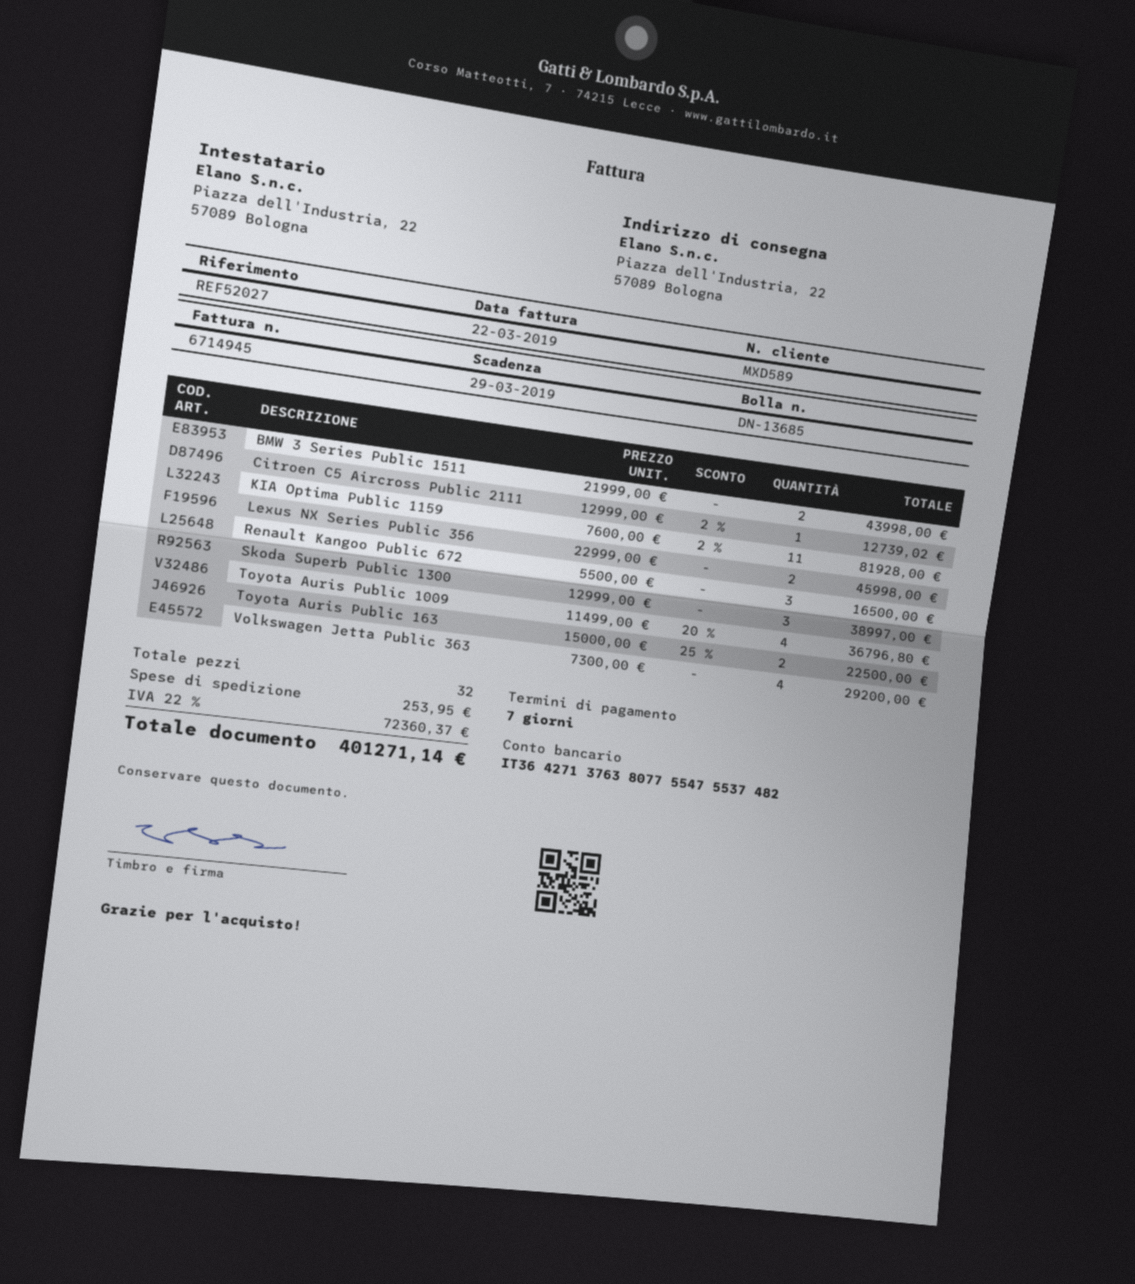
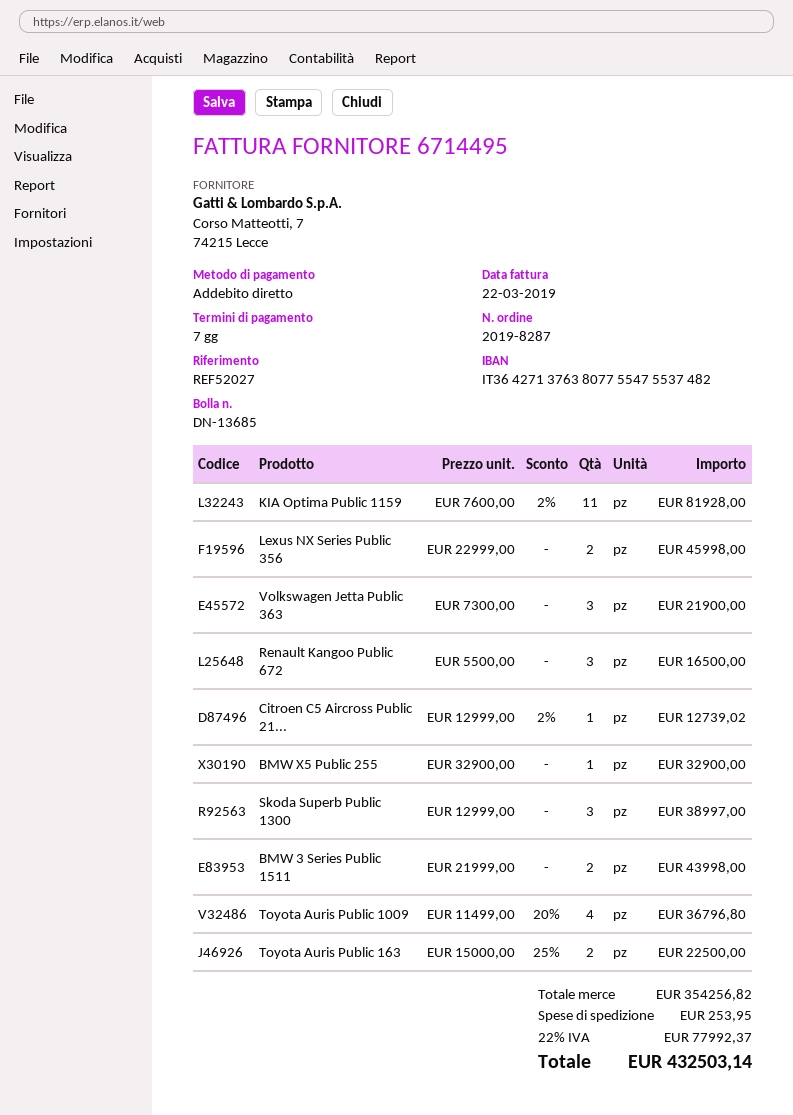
invoice number: 6714945 -> 6714495
Volkswagen Jetta Public 363: 4 x 7300.00 = 29200.00 -> 3 x 7300.00 = 21900.00
BMW X5 Public 255: none -> 1 x 32900.00 = 32900.00
tax: 22% = 72360.37 -> 22% = 77992.37
total: 401271.14 -> 432503.14

